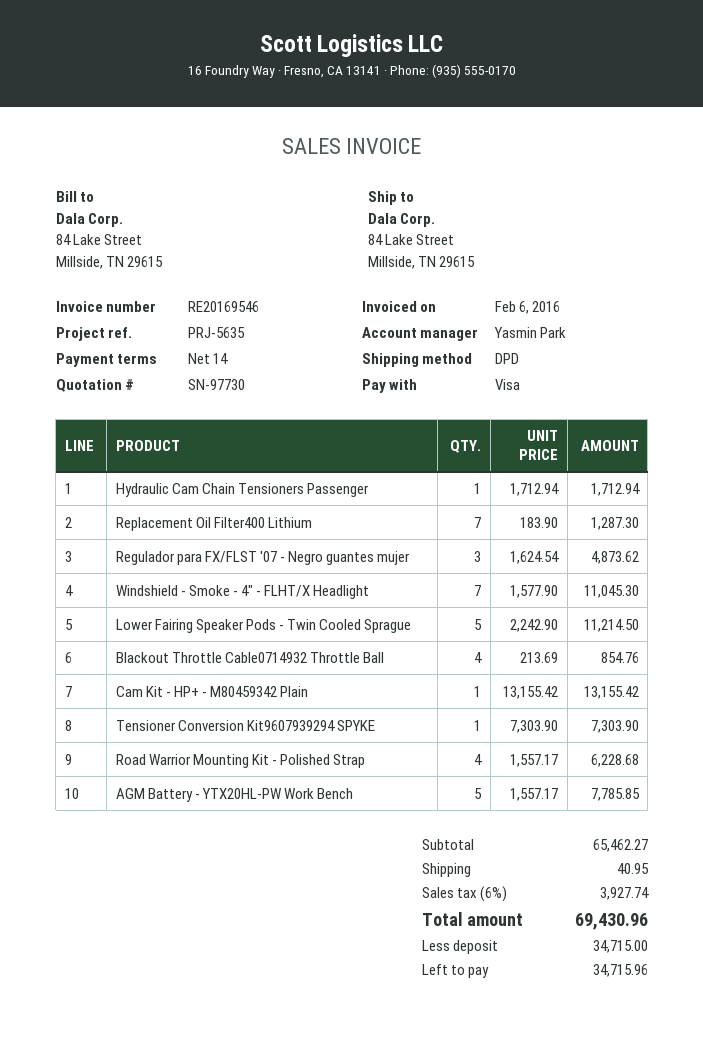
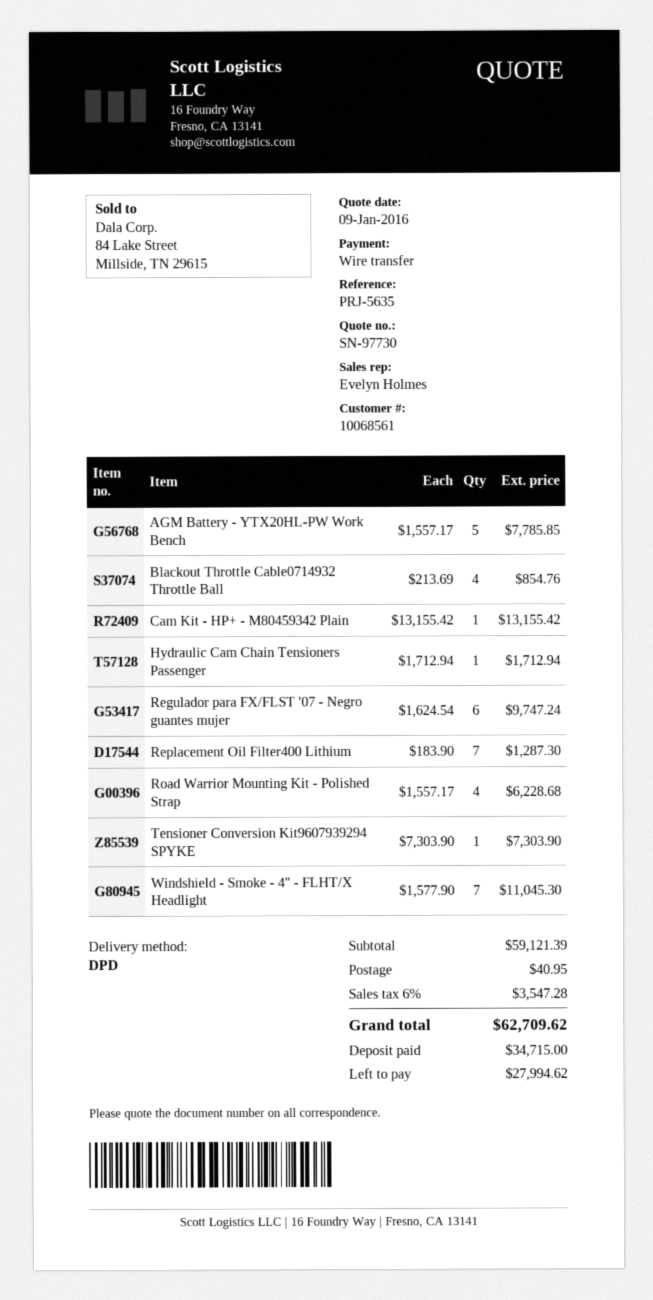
sales rep: Yasmin Park -> Evelyn Holmes
payment method: Visa -> bank transfer
Regulador para FX/FLST '07 - Negro guantes mujer: 3 x 1624.54 = 4873.62 -> 6 x 1624.54 = 9747.24
Lower Fairing Speaker Pods - Twin Cooled Sprague: 5 x 2242.90 = 11214.50 -> none
subtotal: 65462.27 -> 59121.39
tax: 6% = 3927.74 -> 6% = 3547.28
total: 69430.96 -> 62709.62
balance: 34715.96 -> 27994.62

